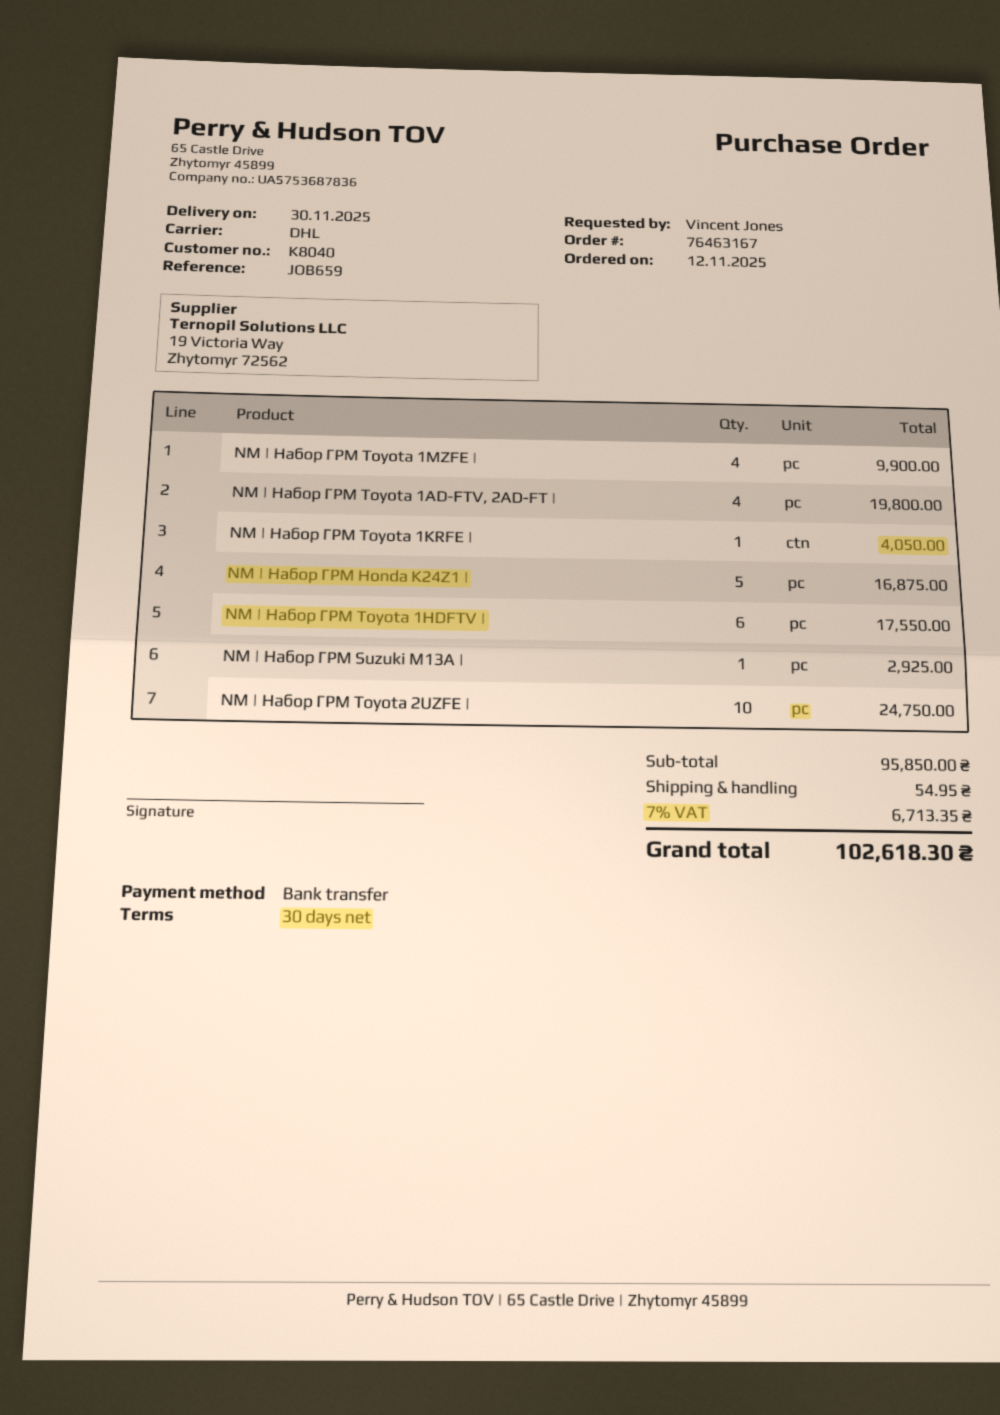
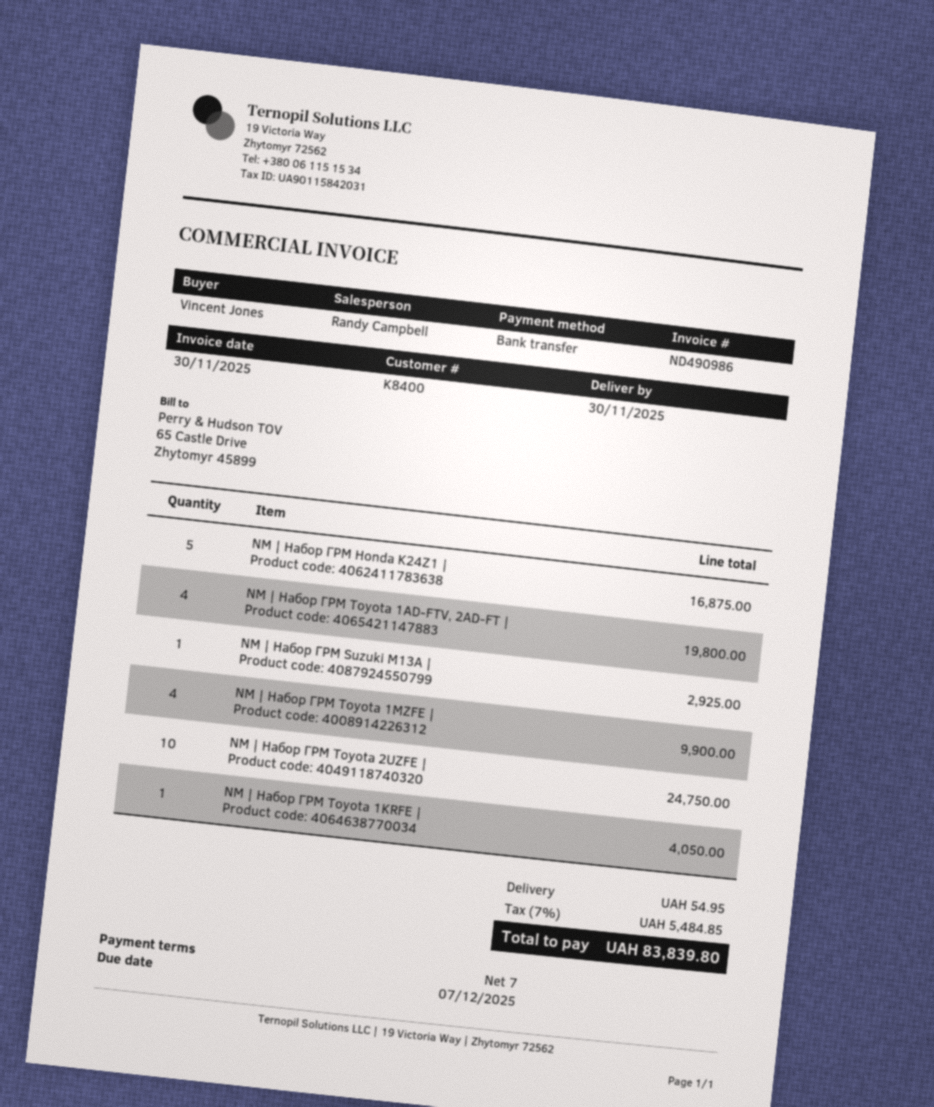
payment terms: 30 days -> 7 days
customer number: K8040 -> K8400
NM | Набор ГРМ Toyota 1HDFTV |: 6 for 17550.00 -> none
tax: 7% = 6713.35 -> 7% = 5484.85
total: 102618.30 -> 83839.80

